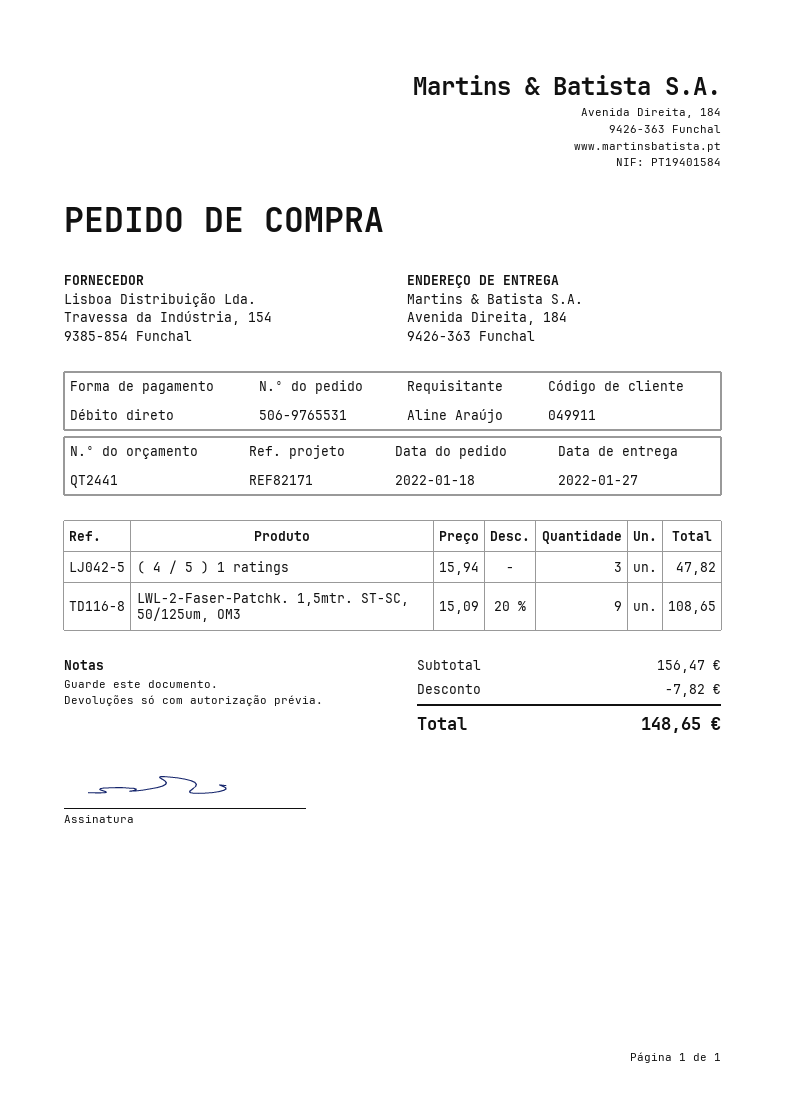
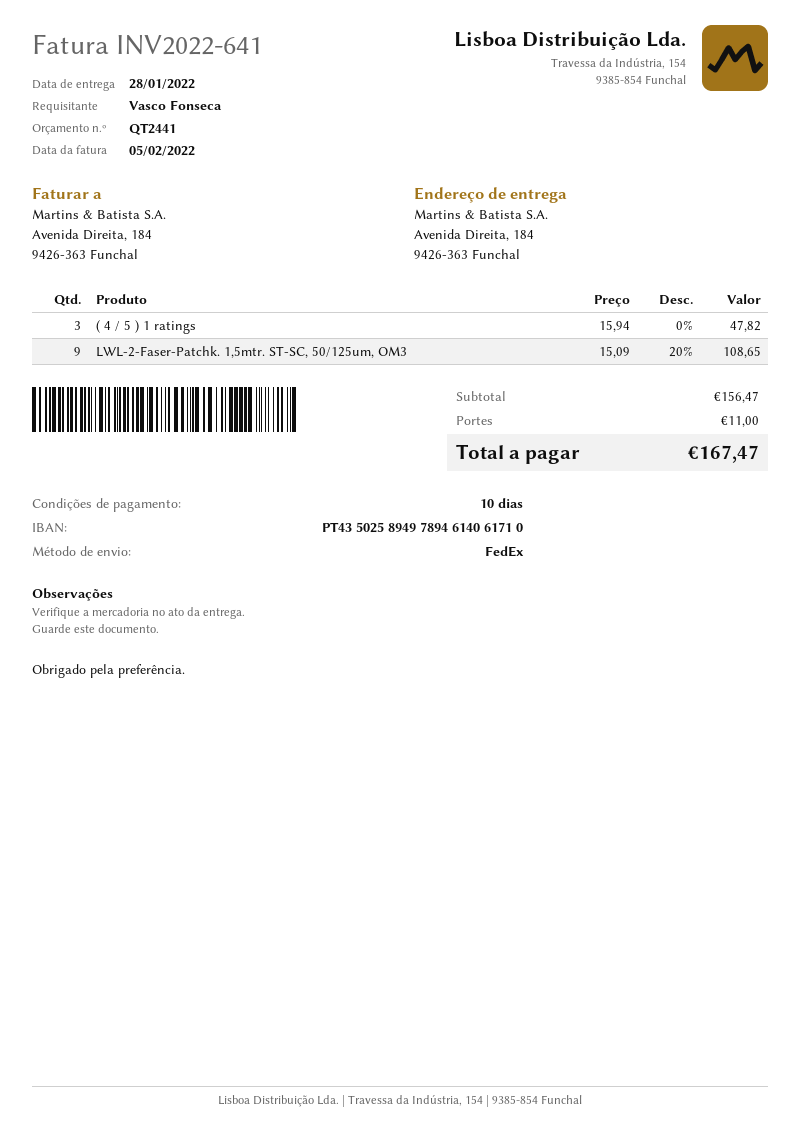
delivery date: 2022-01-27 -> 2022-01-28
ordered by: Aline Araújo -> Vasco Fonseca
discount: 7.82 -> none
shipping: none -> 11.00
total: 148.65 -> 167.47

